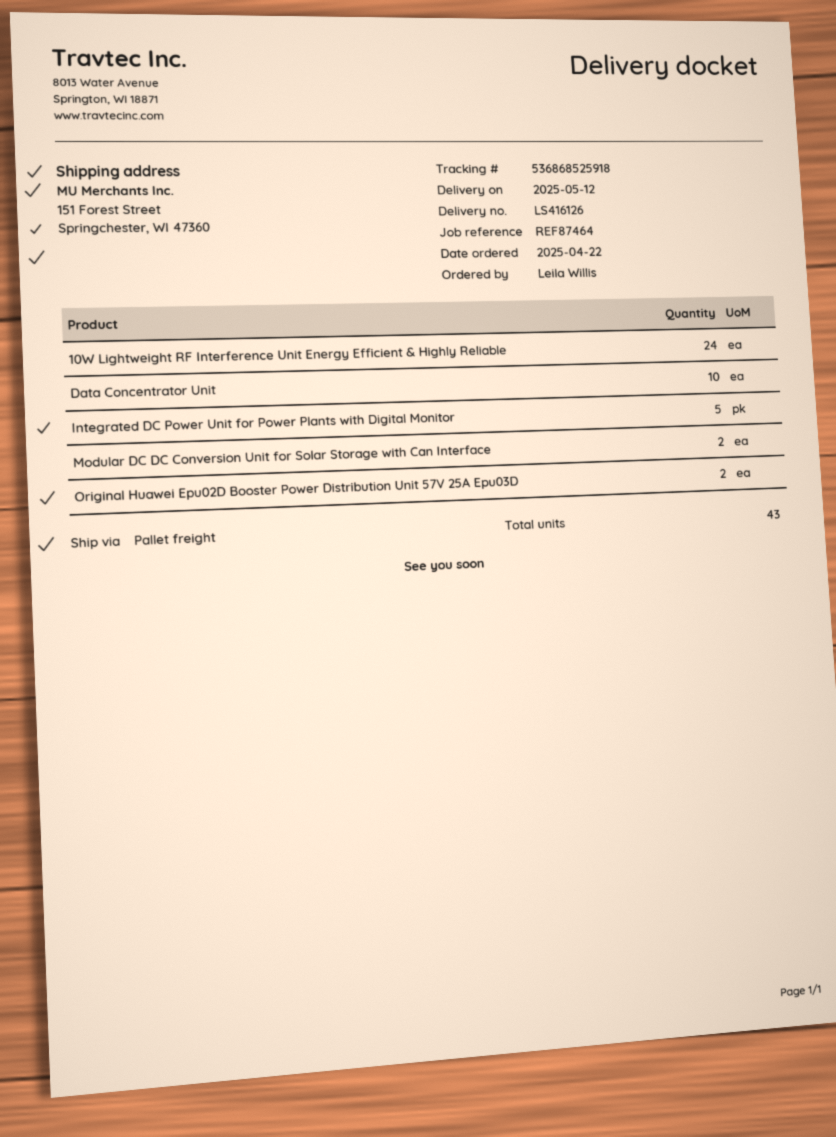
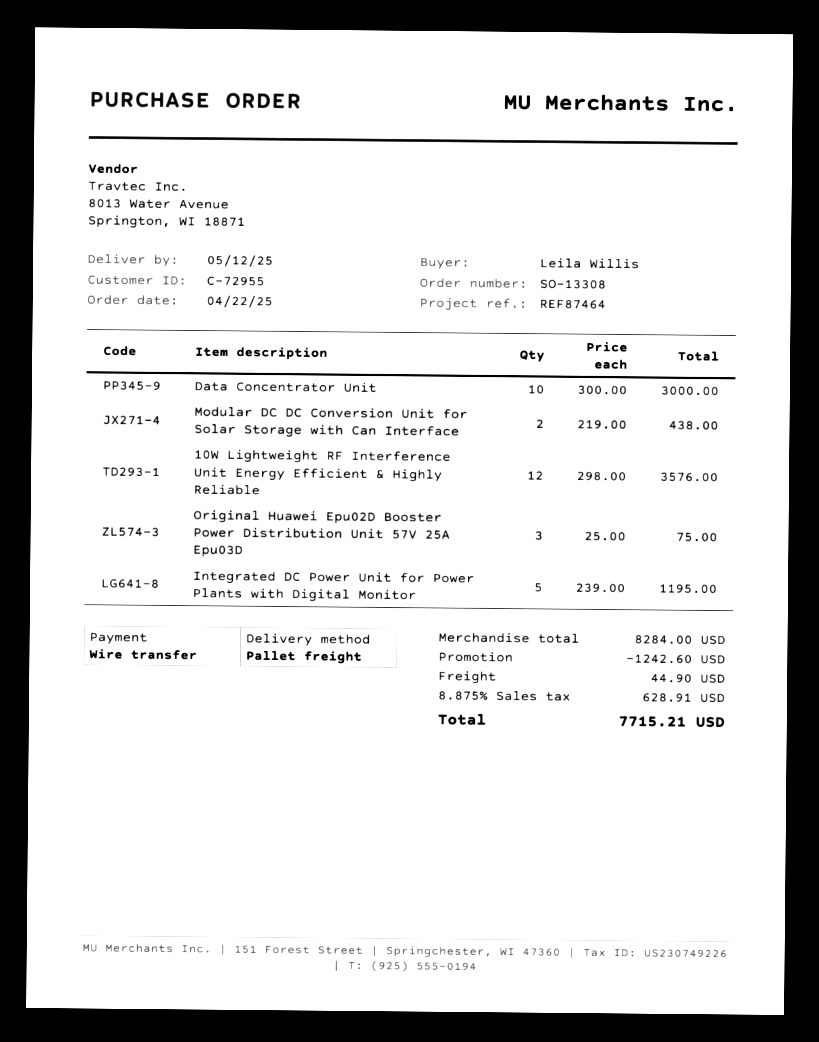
10W Lightweight RF Interference Unit Energy Efficient & Highly Reliable: 24 -> 12
Original Huawei Epu02D Booster Power Distribution Unit 57V 25A Epu03D: 2 -> 3

